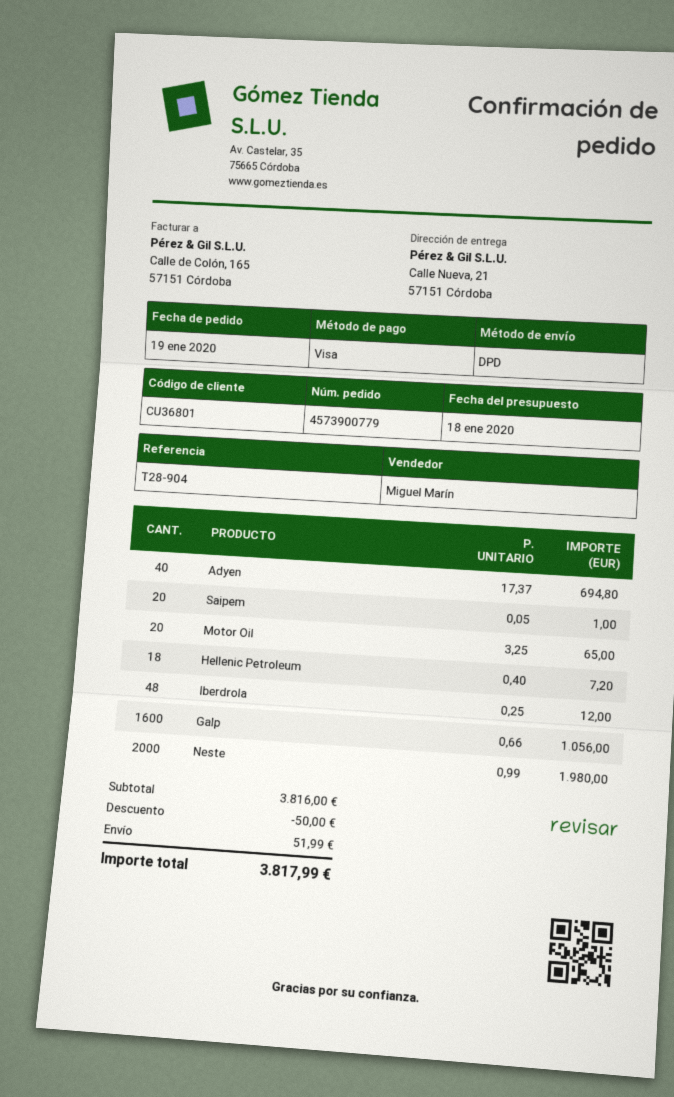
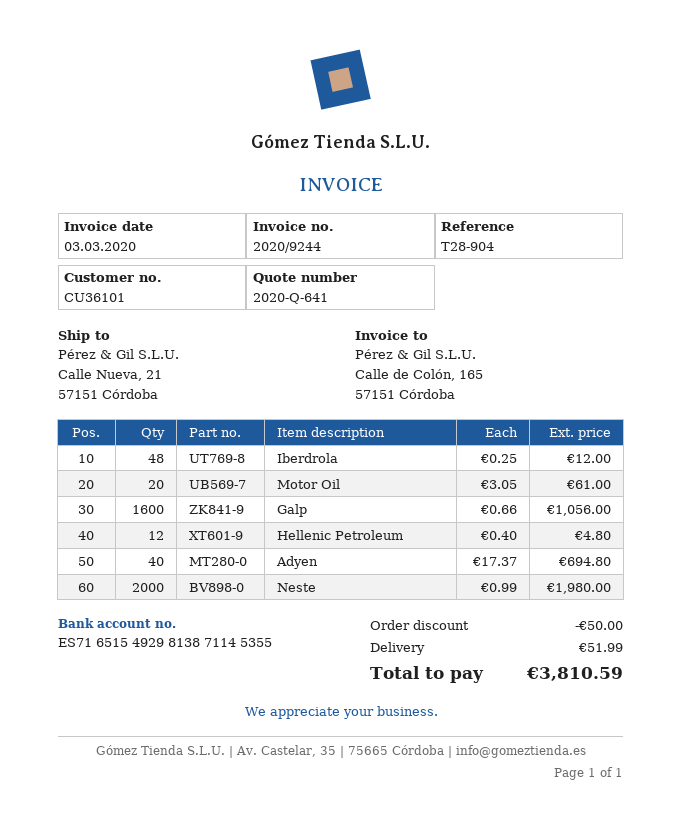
customer number: CU36801 -> CU36101
Saipem: 20 x 0.05 = 1.00 -> none
Motor Oil: 20 x 3.25 = 65.00 -> 20 x 3.05 = 61.00
Hellenic Petroleum: 18 x 0.40 = 7.20 -> 12 x 0.40 = 4.80
total: 3817.99 -> 3810.59

